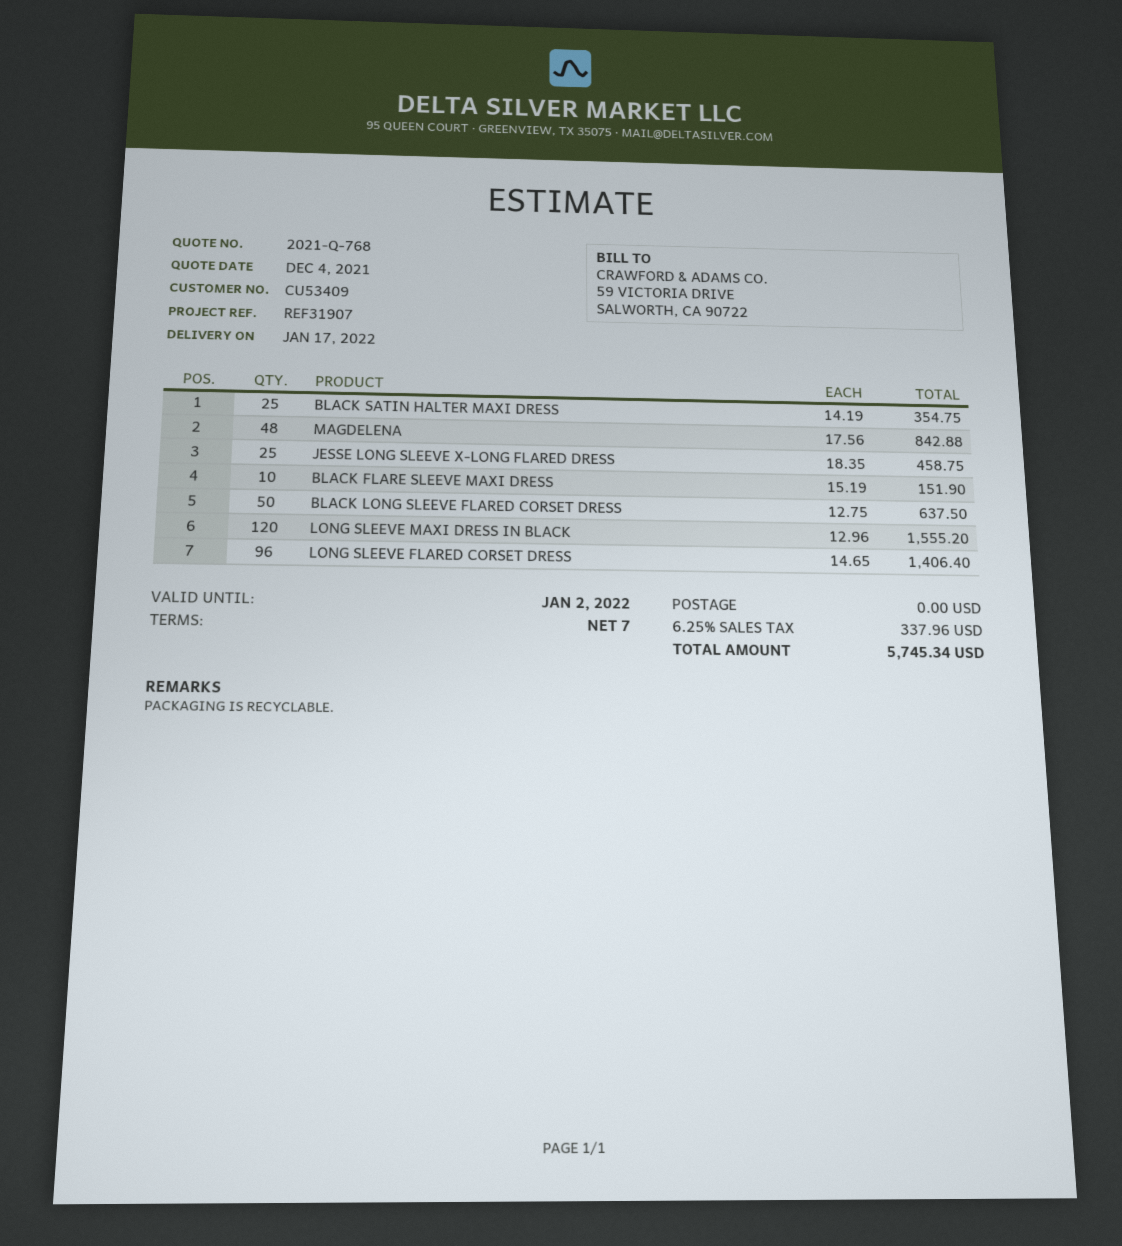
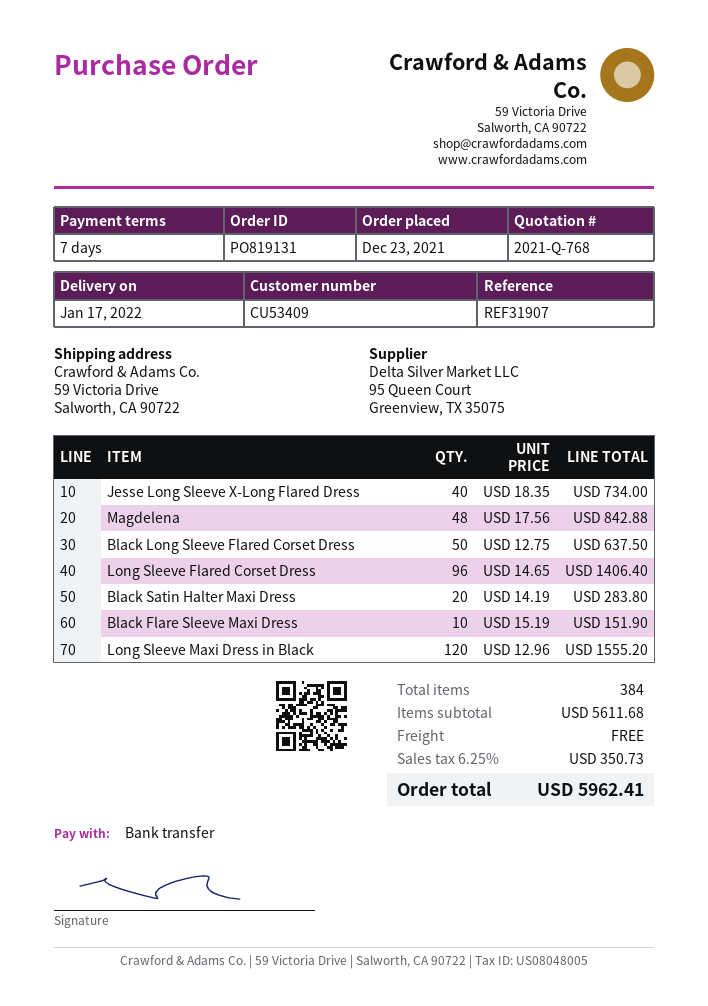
BLACK SATIN HALTER MAXI DRESS: 25 x 14.19 = 354.75 -> 20 x 14.19 = 283.80
JESSE LONG SLEEVE X-LONG FLARED DRESS: 25 x 18.35 = 458.75 -> 40 x 18.35 = 734.00
tax: 6.25% = 337.96 -> 6.25% = 350.73
total: 5745.34 -> 5962.41

